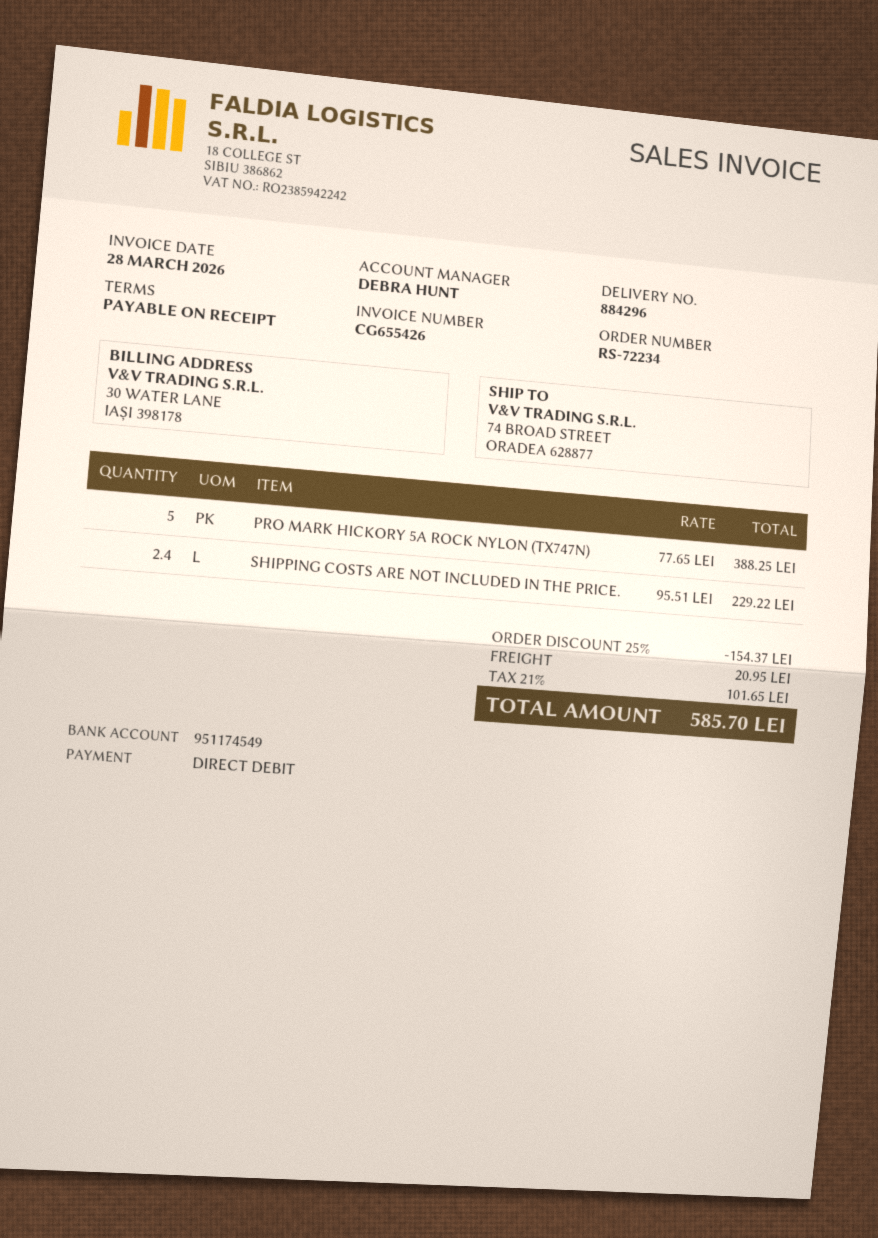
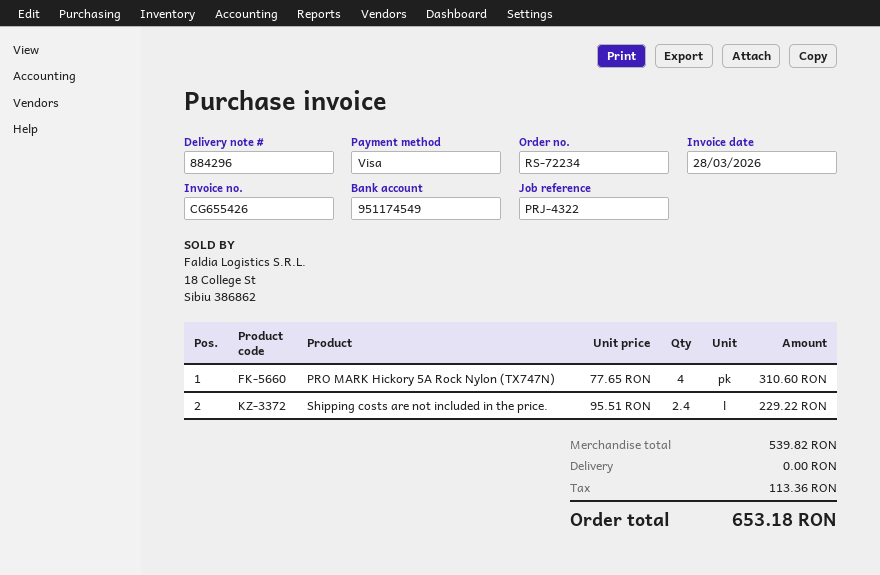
payment method: direct debit -> Visa
PRO MARK HICKORY 5A ROCK NYLON (TX747N): 5 x 77.65 = 388.25 -> 4 x 77.65 = 310.60
discount: 25% = 154.37 -> none
shipping: 20.95 -> 0.00
tax: 101.65 -> 113.36
total: 585.70 -> 653.18

